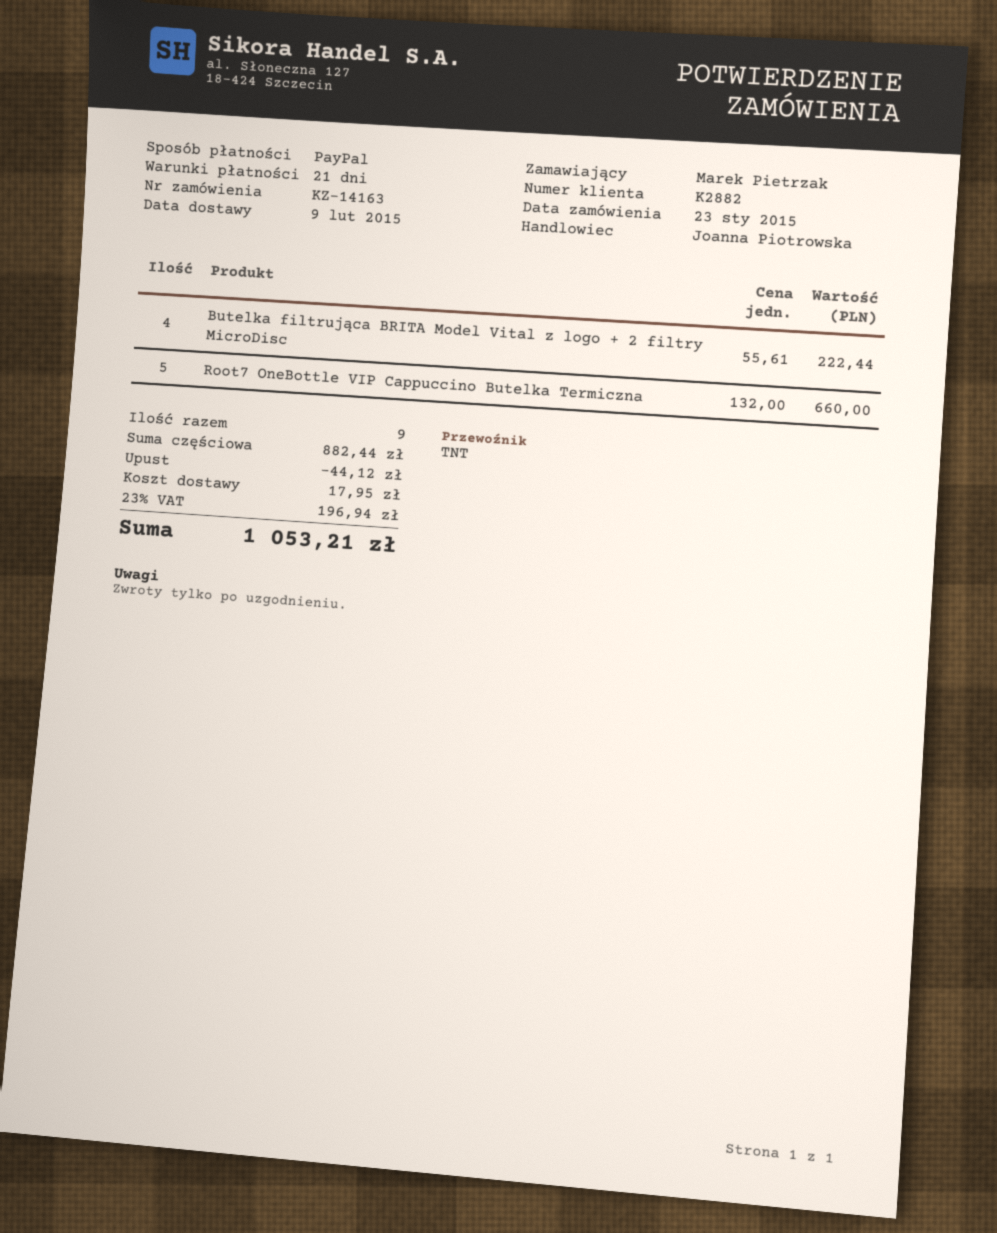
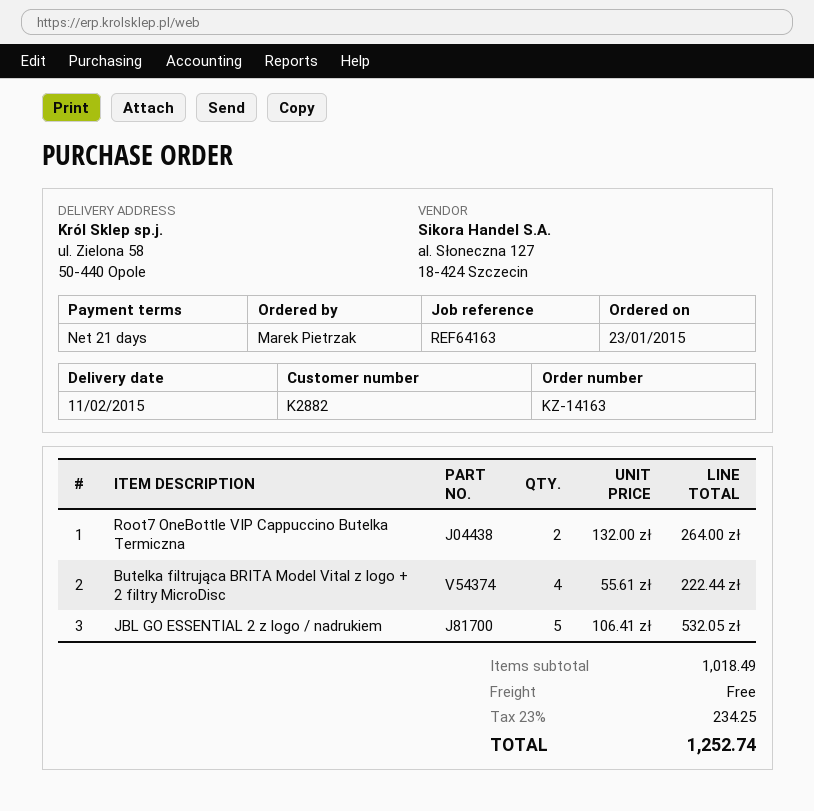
delivery date: 2015-02-09 -> 2015-02-11
Root7 OneBottle VIP Cappuccino Butelka Termiczna: 5 x 132.00 = 660.00 -> 2 x 132.00 = 264.00
JBL GO ESSENTIAL 2 z logo / nadrukiem: none -> 5 x 106.41 = 532.05
subtotal: 882.44 -> 1018.49
discount: 44.12 -> none
shipping: 17.95 -> 0.00
tax: 23% = 196.94 -> 23% = 234.25
total: 1053.21 -> 1252.74

